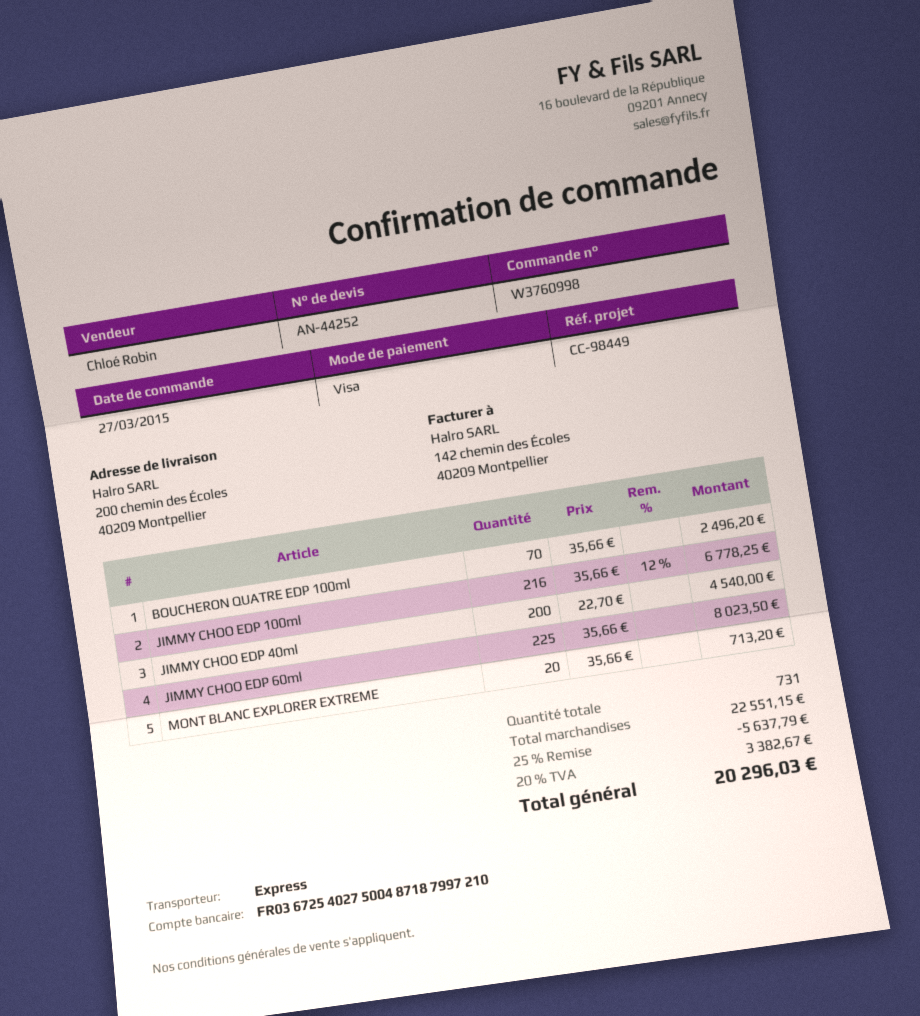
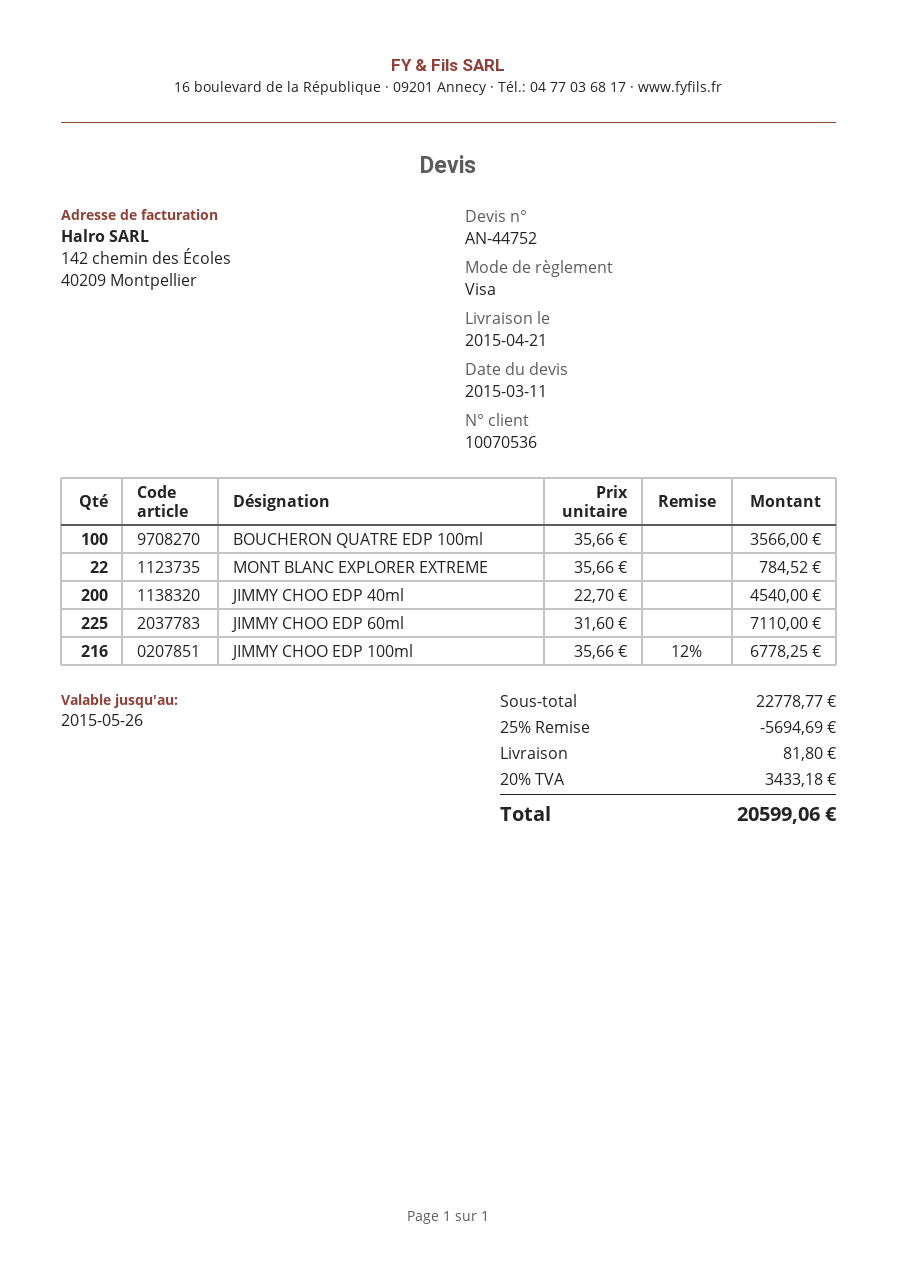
quote number: AN-44252 -> AN-44752
BOUCHERON QUATRE EDP 100ml: 70 x 35.66 = 2496.20 -> 100 x 35.66 = 3566.00
JIMMY CHOO EDP 60ml: 225 x 35.66 = 8023.50 -> 225 x 31.60 = 7110.00
MONT BLANC EXPLORER EXTREME: 20 x 35.66 = 713.20 -> 22 x 35.66 = 784.52
subtotal: 22551.15 -> 22778.77
discount: 25% = 5637.79 -> 25% = 5694.69
shipping: none -> 81.80
tax: 20% = 3382.67 -> 20% = 3433.18
total: 20296.03 -> 20599.06

